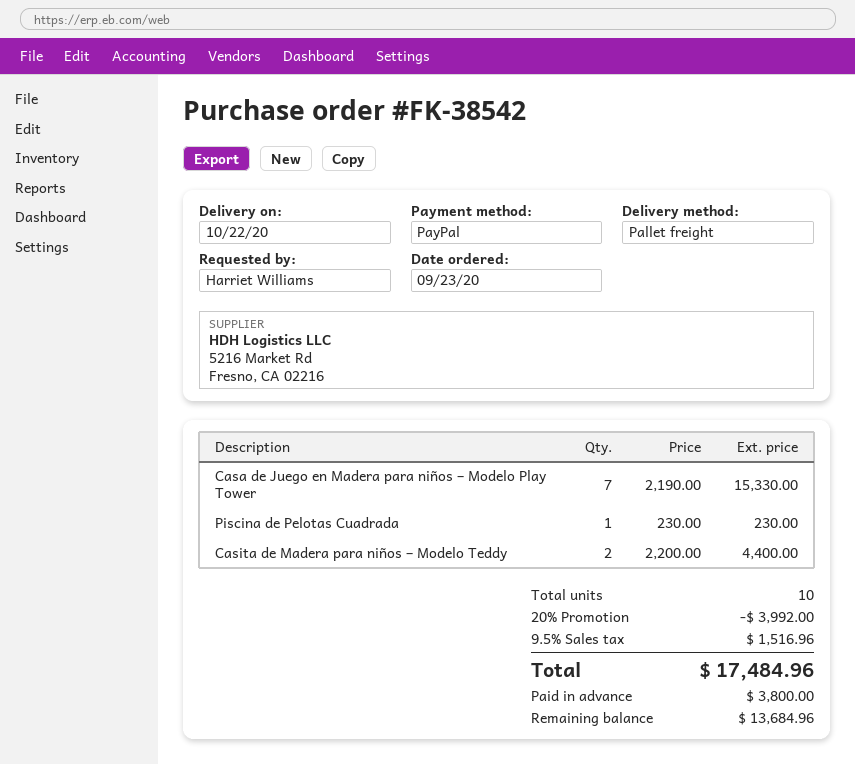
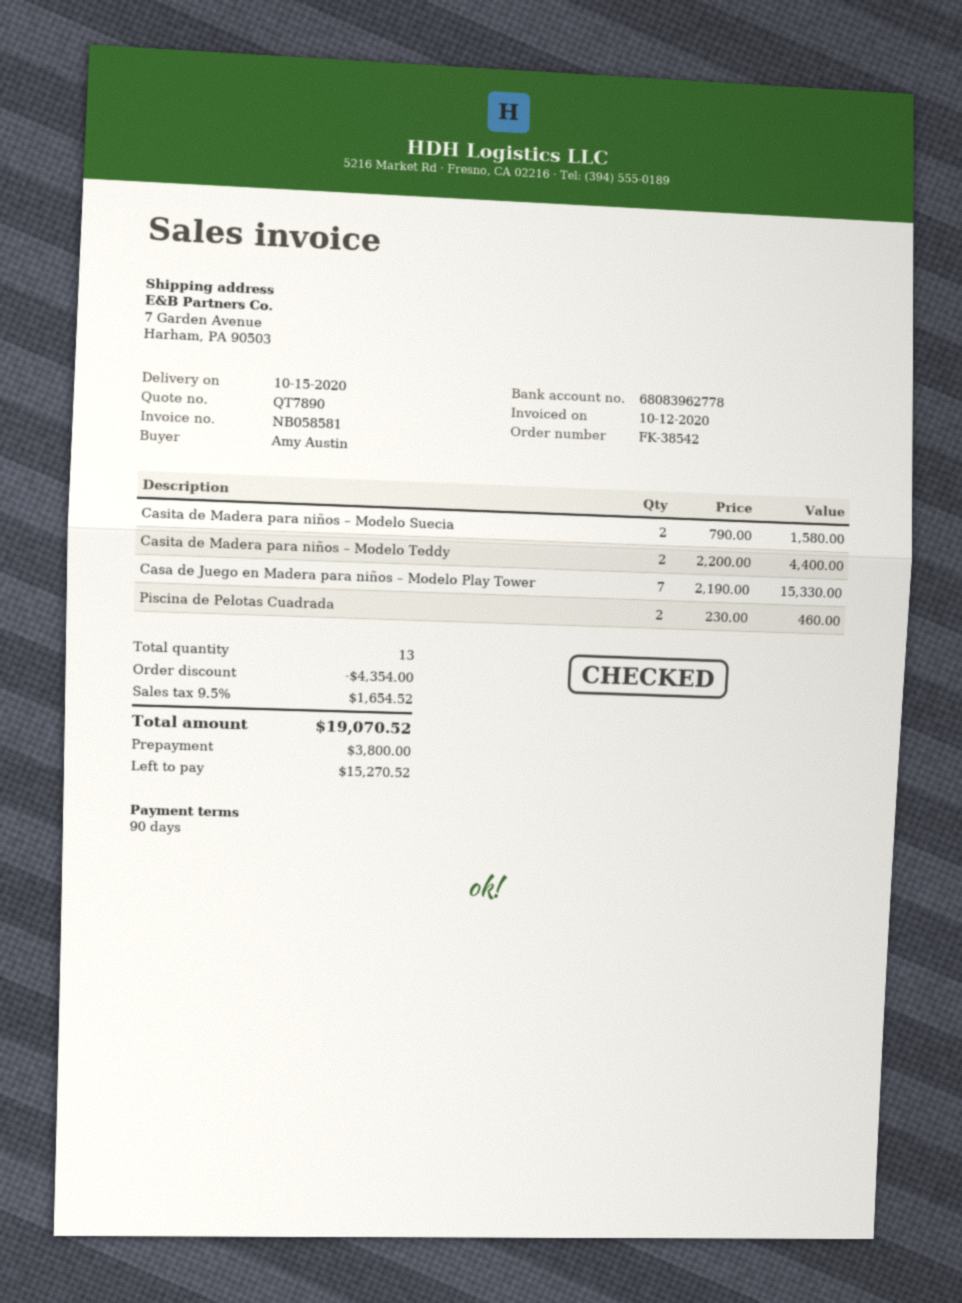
delivery date: 2020-10-22 -> 2020-10-15
ordered by: Harriet Williams -> Amy Austin
Piscina de Pelotas Cuadrada: 1 x 230.00 = 230.00 -> 2 x 230.00 = 460.00
Casita de Madera para niños – Modelo Suecia: none -> 2 x 790.00 = 1580.00
total quantity: 10 -> 13
discount: 3992.00 -> 4354.00
tax: 9.5% = 1516.96 -> 9.5% = 1654.52
total: 17484.96 -> 19070.52
balance: 13684.96 -> 15270.52

